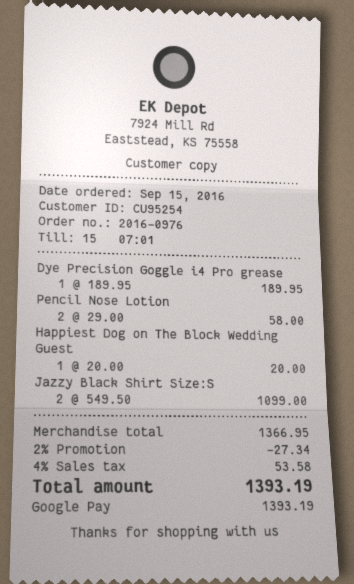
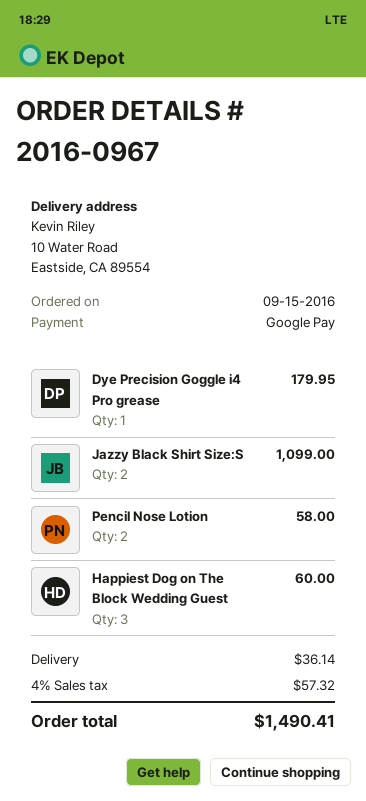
order number: 2016-0976 -> 2016-0967
Dye Precision Goggle i4 Pro grease: 1 for 189.95 -> 1 for 179.95
Happiest Dog on The Block Wedding Guest: 1 for 20.00 -> 3 for 60.00
discount: 2% = 27.34 -> none
shipping: none -> 36.14
tax: 4% = 53.58 -> 4% = 57.32
total: 1393.19 -> 1490.41

